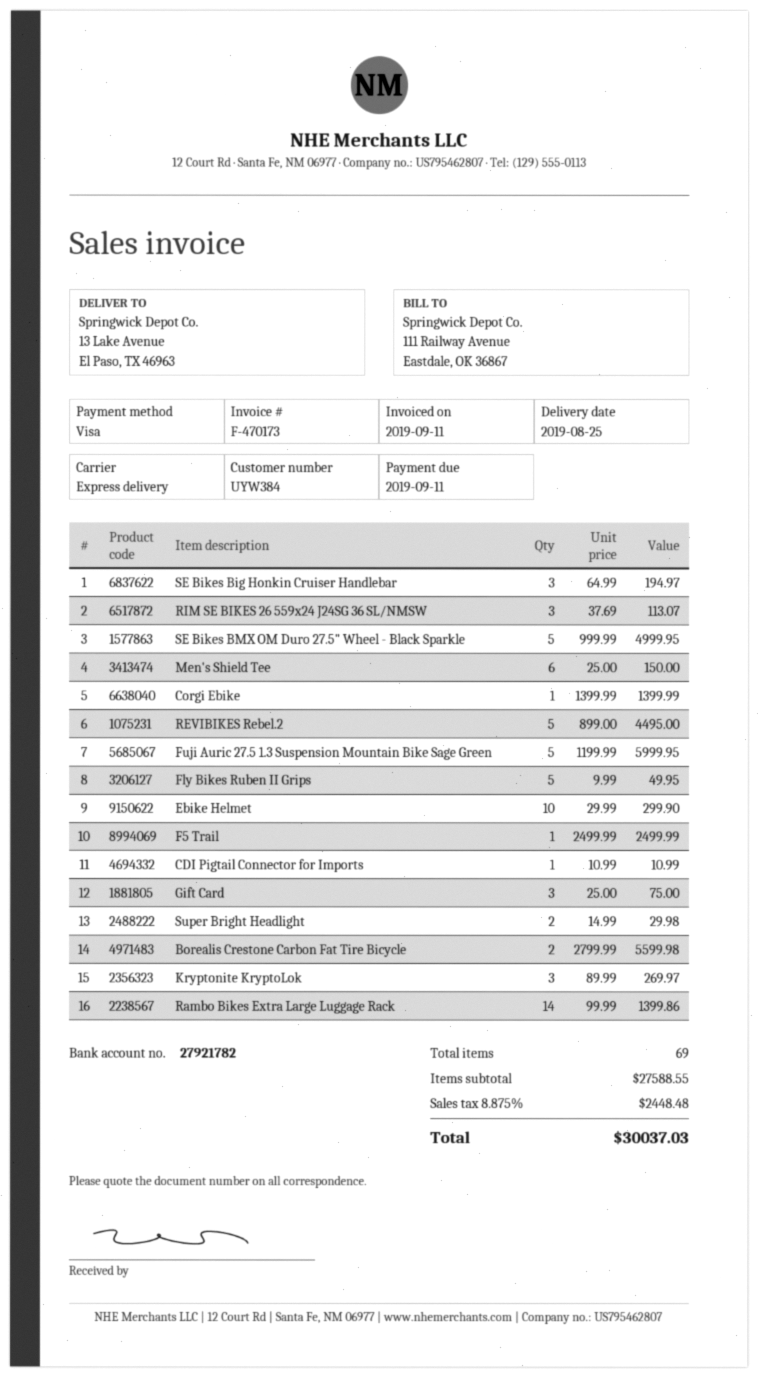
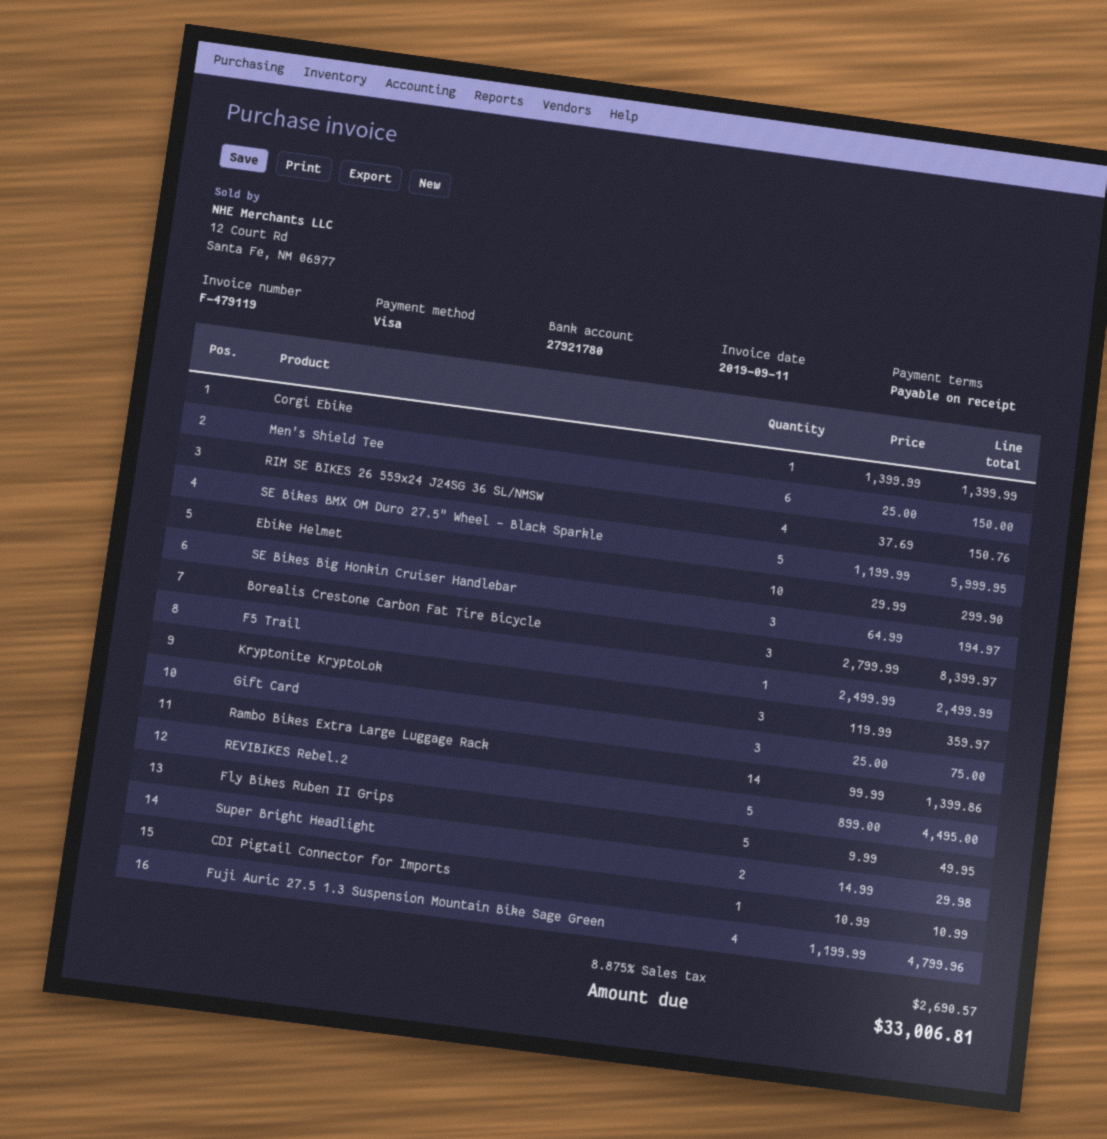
invoice number: F-470173 -> F-479119
bank account: 27921782 -> 27921780
RIM SE BIKES 26 559x24 J24SG 36 SL/NMSW: 3 x 37.69 = 113.07 -> 4 x 37.69 = 150.76
SE Bikes BMX OM Duro 27.5" Wheel - Black Sparkle: 5 x 999.99 = 4999.95 -> 5 x 1199.99 = 5999.95
Fuji Auric 27.5 1.3 Suspension Mountain Bike Sage Green: 5 x 1199.99 = 5999.95 -> 4 x 1199.99 = 4799.96
Borealis Crestone Carbon Fat Tire Bicycle: 2 x 2799.99 = 5599.98 -> 3 x 2799.99 = 8399.97
Kryptonite KryptoLok: 3 x 89.99 = 269.97 -> 3 x 119.99 = 359.97
tax: 8.875% = 2448.48 -> 8.875% = 2690.57
total: 30037.03 -> 33006.81

